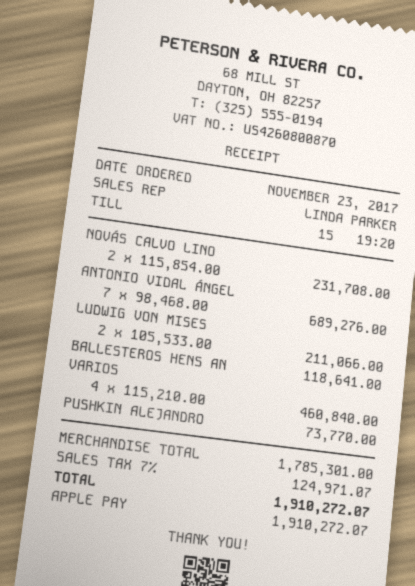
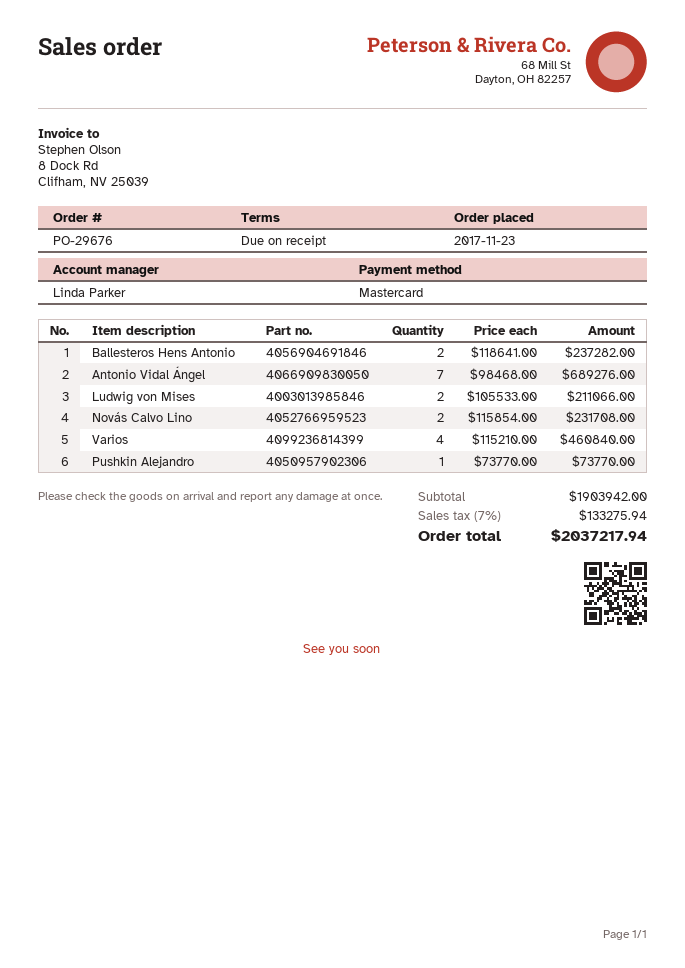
payment method: Apple Pay -> Mastercard
BALLESTEROS HENS AN: 1 x 118641.00 = 118641.00 -> 2 x 118641.00 = 237282.00
subtotal: 1785301.00 -> 1903942.00
tax: 7% = 124971.07 -> 7% = 133275.94
total: 1910272.07 -> 2037217.94

